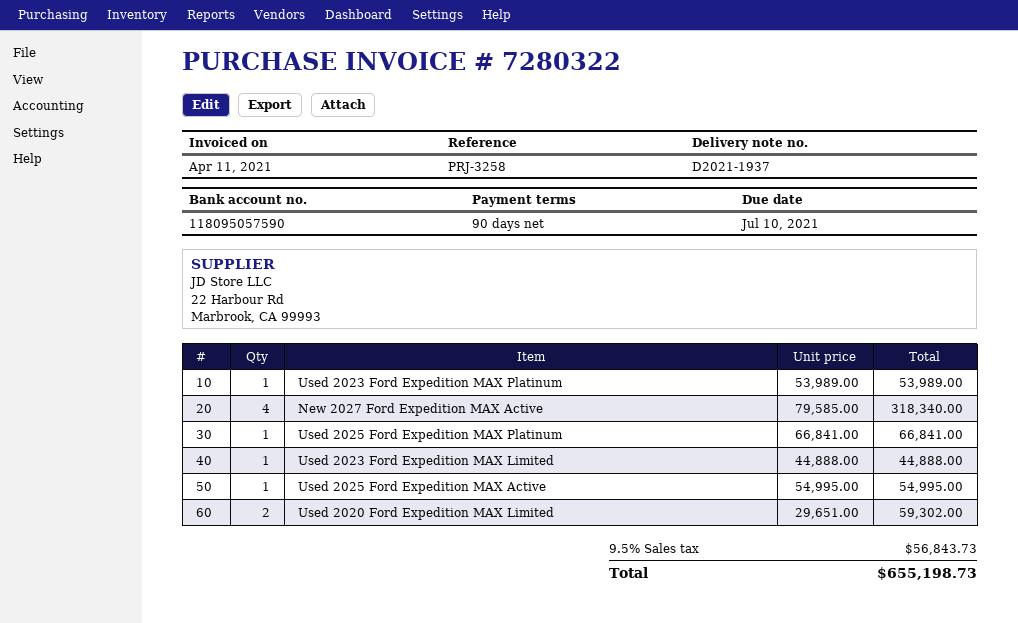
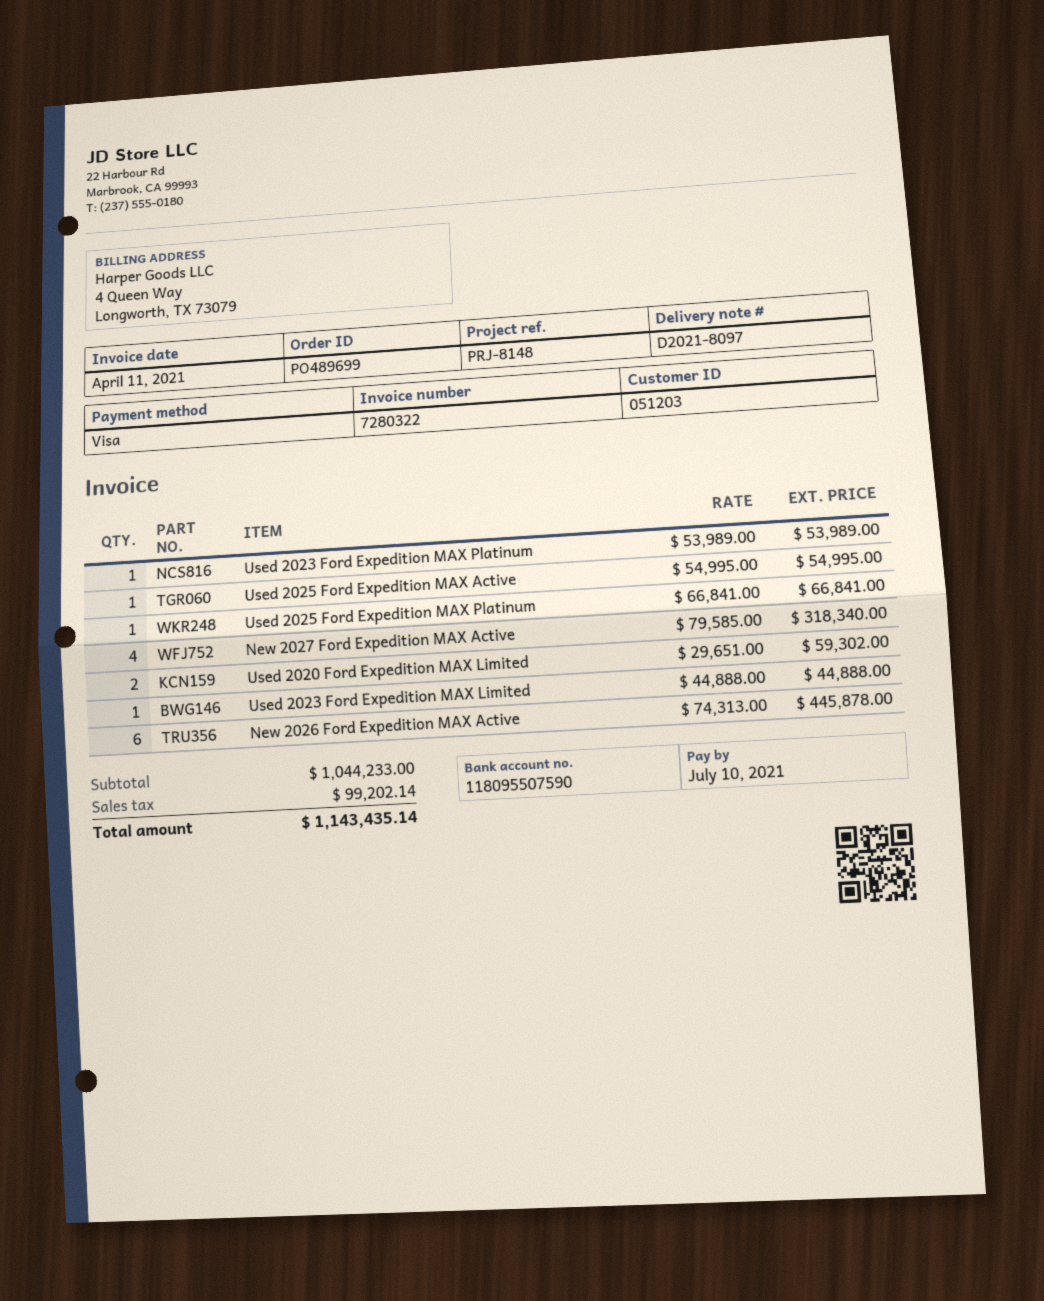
delivery note number: D2021-1937 -> D2021-8097
reference: PRJ-3258 -> PRJ-8148
bank account: 118095057590 -> 118095507590
New 2026 Ford Expedition MAX Active: none -> 6 x 74313.00 = 445878.00
tax: 56843.73 -> 99202.14
total: 655198.73 -> 1143435.14

